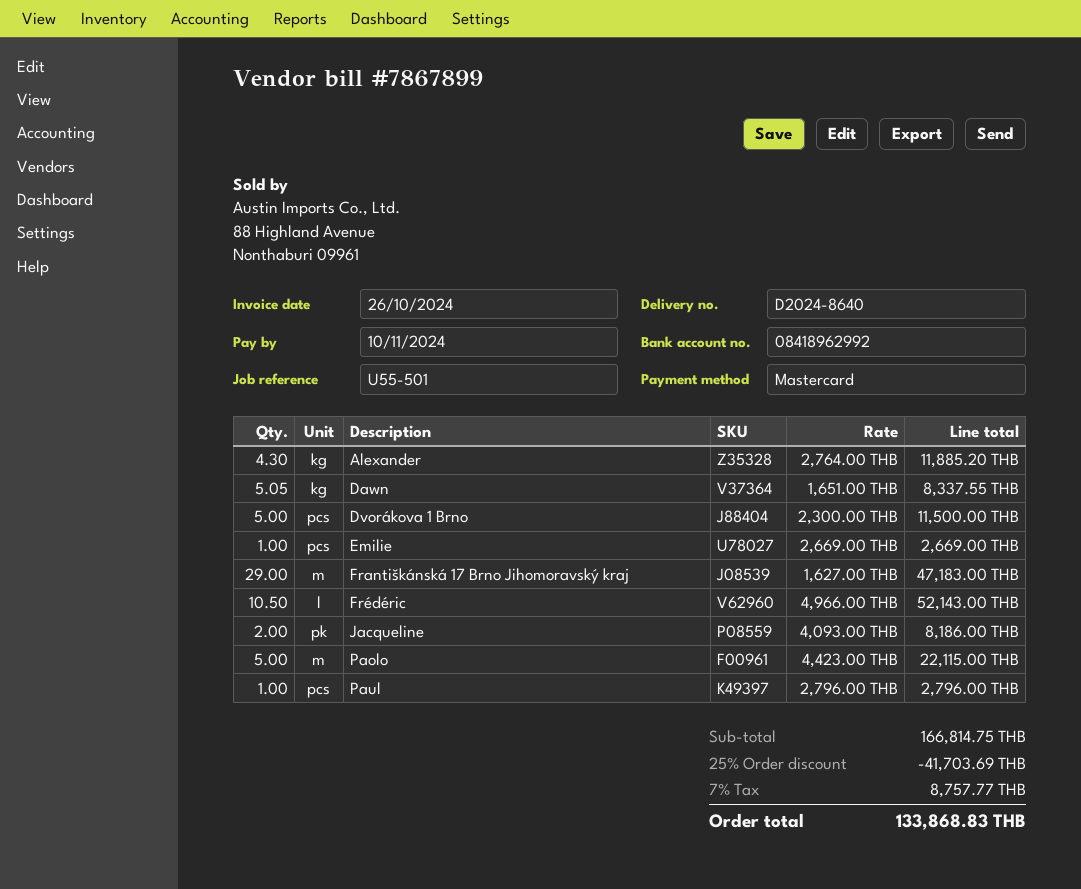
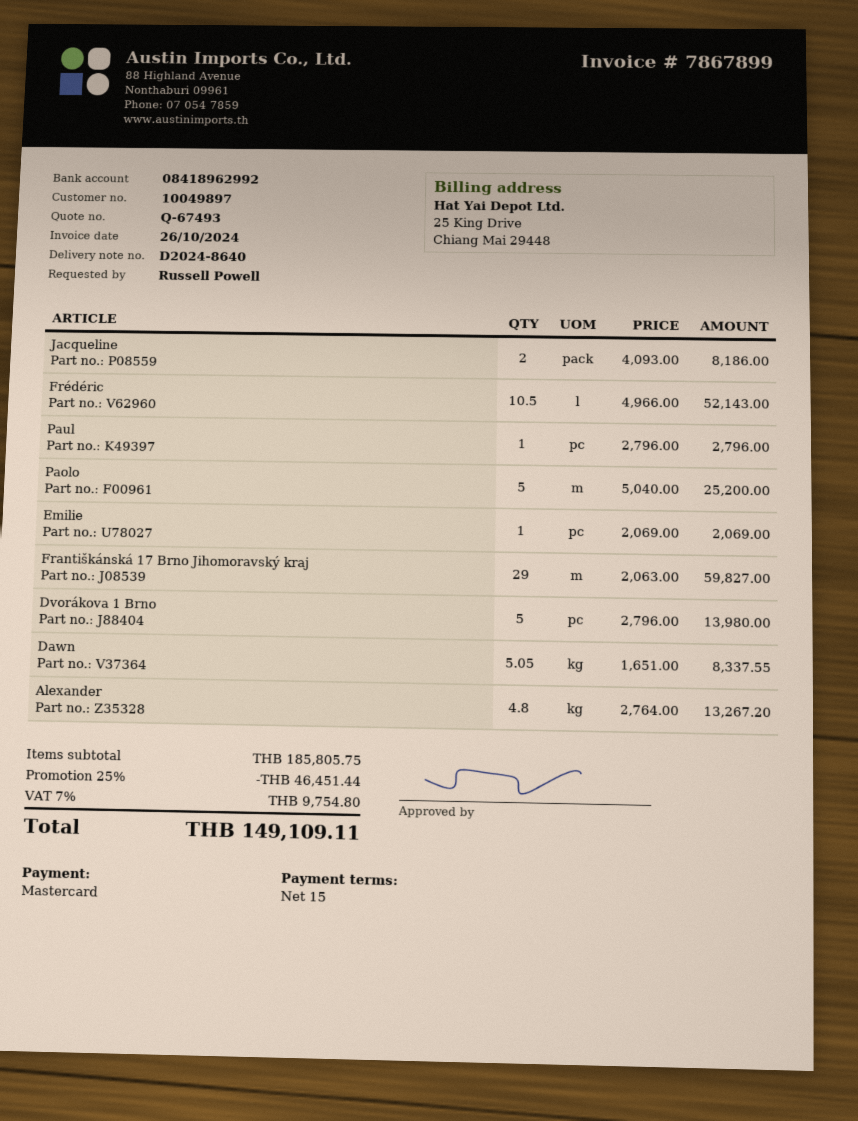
Alexander: 4.3 x 2764.00 = 11885.20 -> 4.8 x 2764.00 = 13267.20
Dvorákova 1 Brno: 5 x 2300.00 = 11500.00 -> 5 x 2796.00 = 13980.00
Emilie: 1 x 2669.00 = 2669.00 -> 1 x 2069.00 = 2069.00
Františkánská 17 Brno Jihomoravský kraj: 29 x 1627.00 = 47183.00 -> 29 x 2063.00 = 59827.00
Paolo: 5 x 4423.00 = 22115.00 -> 5 x 5040.00 = 25200.00
subtotal: 166814.75 -> 185805.75
discount: 25% = 41703.69 -> 25% = 46451.44
tax: 7% = 8757.77 -> 7% = 9754.80
total: 133868.83 -> 149109.11

